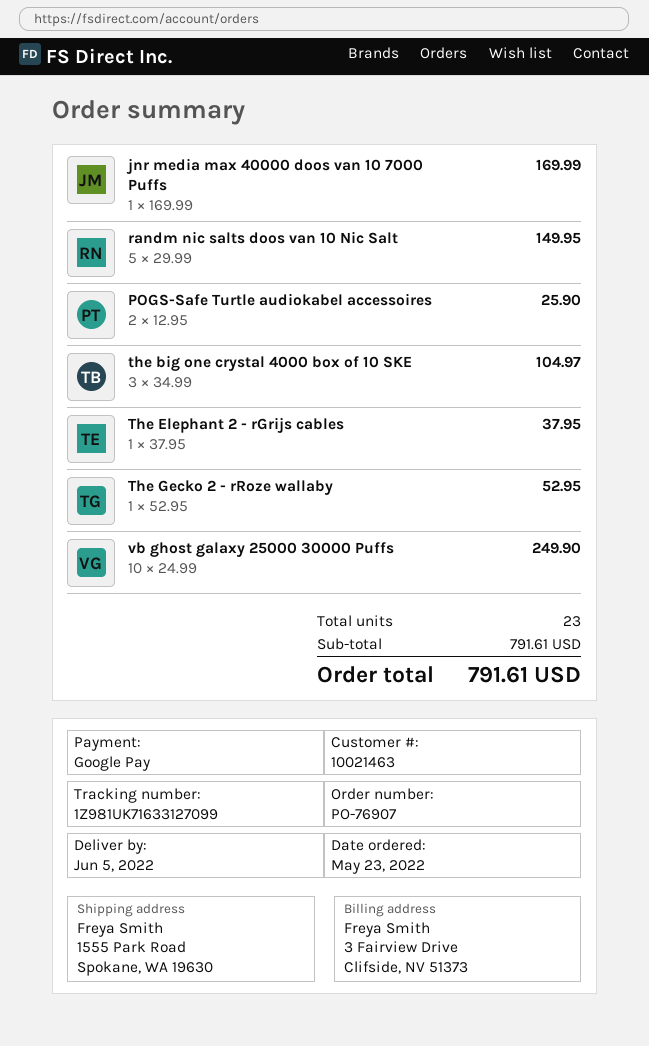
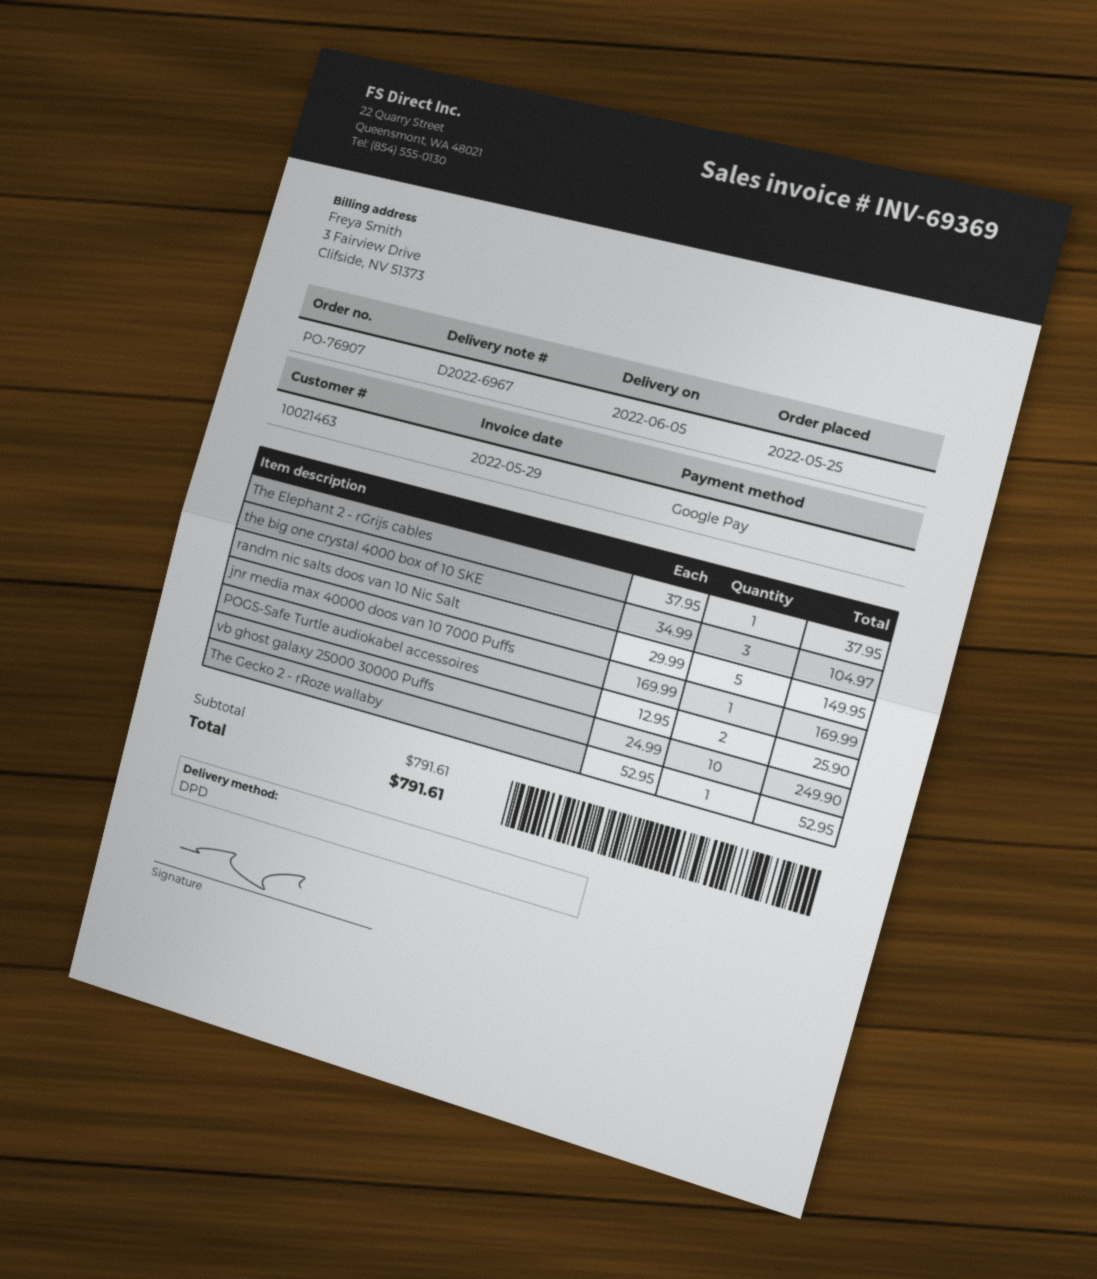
order date: 2022-05-23 -> 2022-05-25

